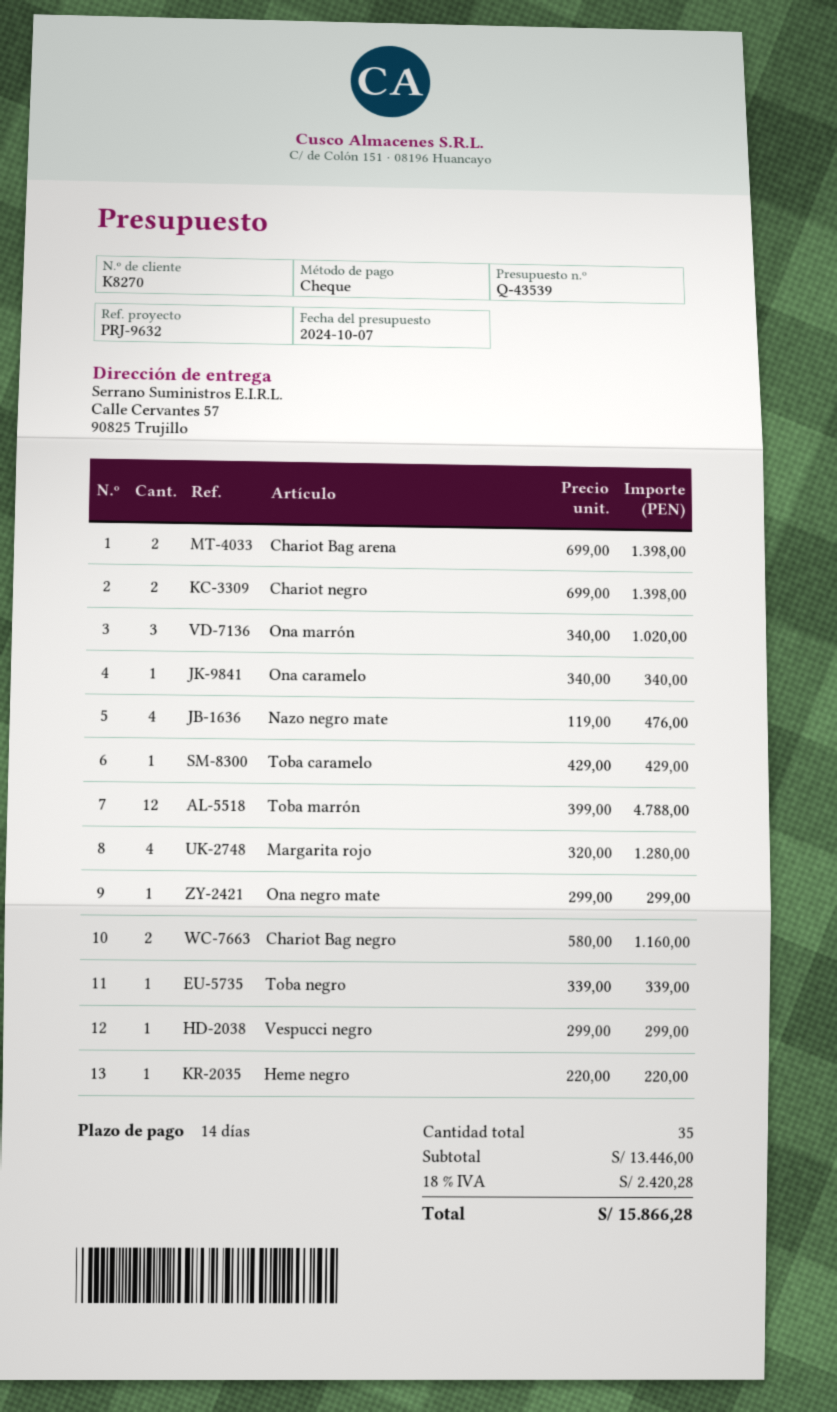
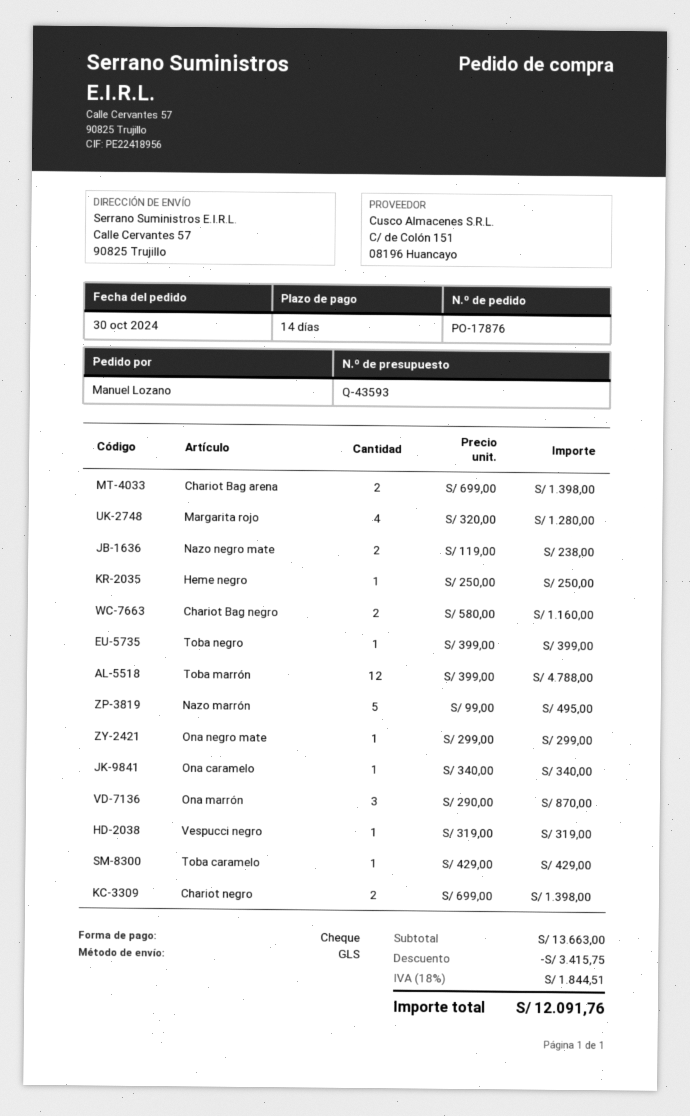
quote number: Q-43539 -> Q-43593
Ona marrón: 3 x 340.00 = 1020.00 -> 3 x 290.00 = 870.00
Nazo negro mate: 4 x 119.00 = 476.00 -> 2 x 119.00 = 238.00
Toba negro: 1 x 339.00 = 339.00 -> 1 x 399.00 = 399.00
Vespucci negro: 1 x 299.00 = 299.00 -> 1 x 319.00 = 319.00
Heme negro: 1 x 220.00 = 220.00 -> 1 x 250.00 = 250.00
Nazo marrón: none -> 5 x 99.00 = 495.00
subtotal: 13446.00 -> 13663.00
discount: none -> 3415.75
tax: 18% = 2420.28 -> 18% = 1844.51
total: 15866.28 -> 12091.76

